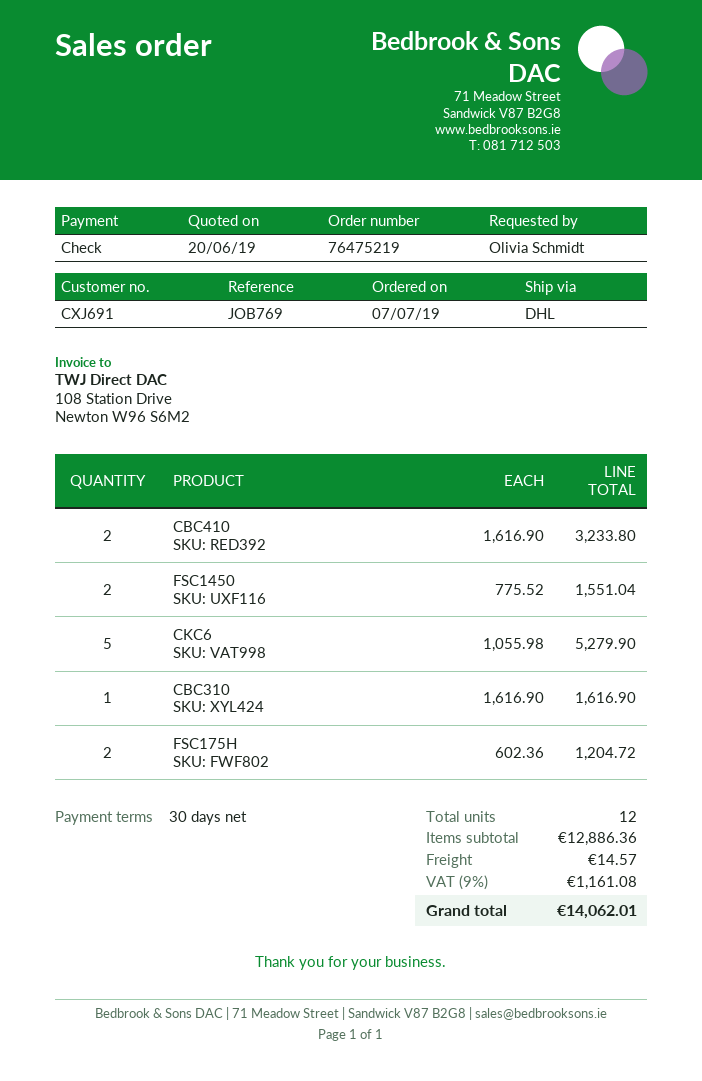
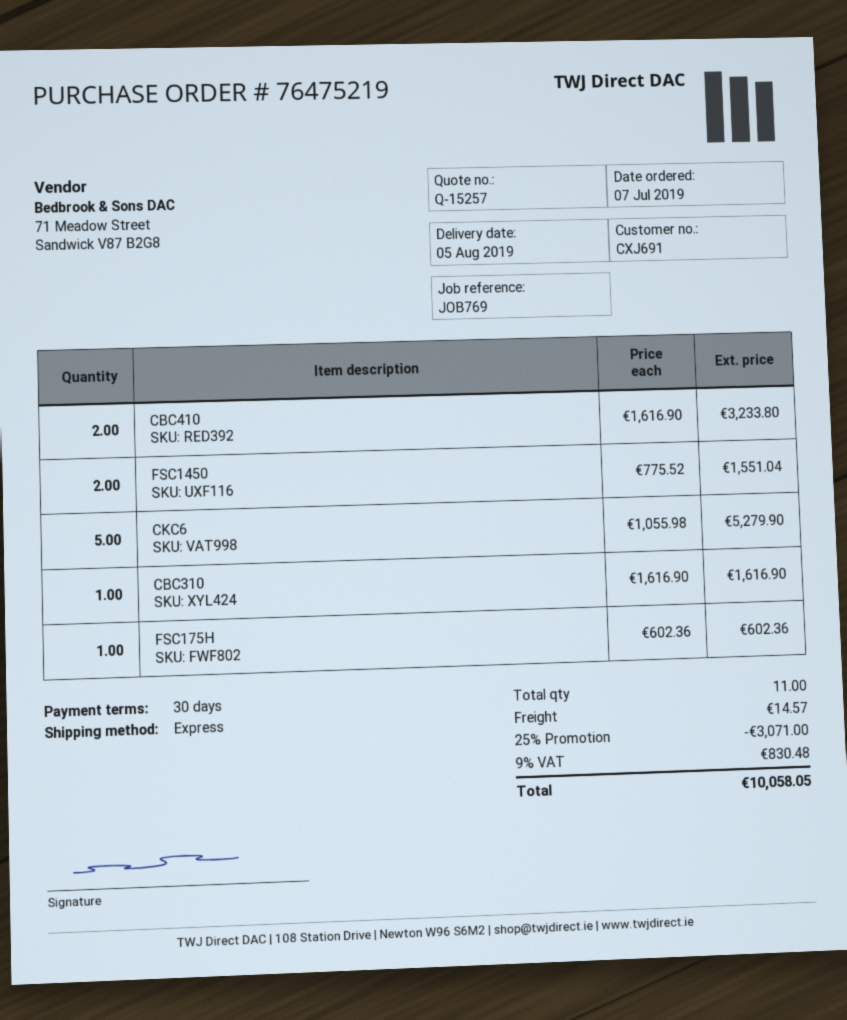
shipping method: DHL -> express
FSC175H: 2 x 602.36 = 1204.72 -> 1 x 602.36 = 602.36
total quantity: 12 -> 11
discount: none -> 25% = 3071.00
tax: 9% = 1161.08 -> 9% = 830.48
total: 14062.01 -> 10058.05

